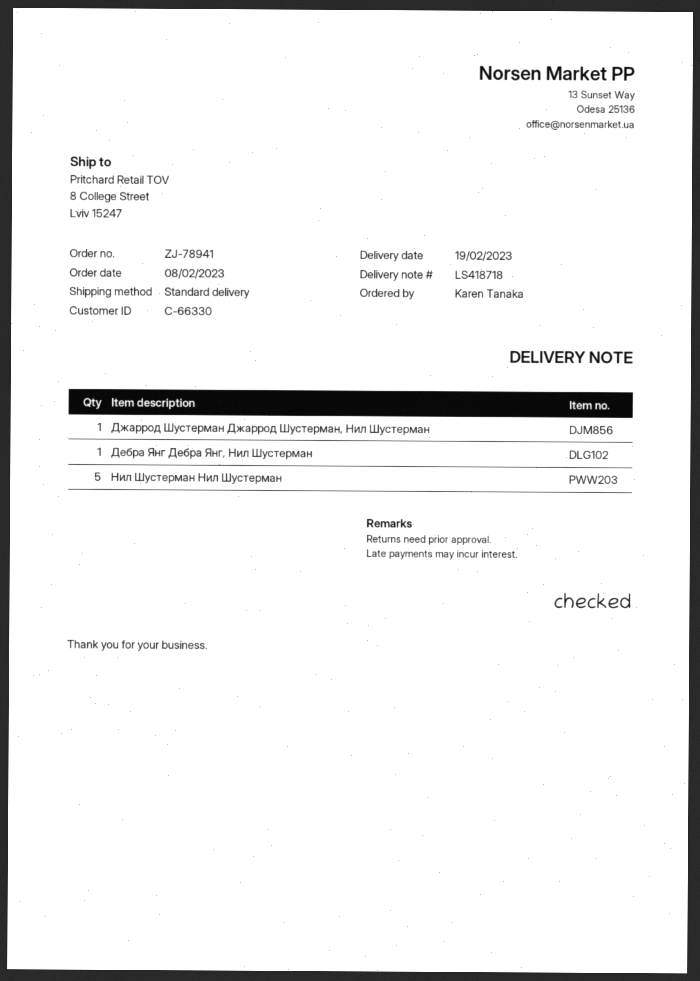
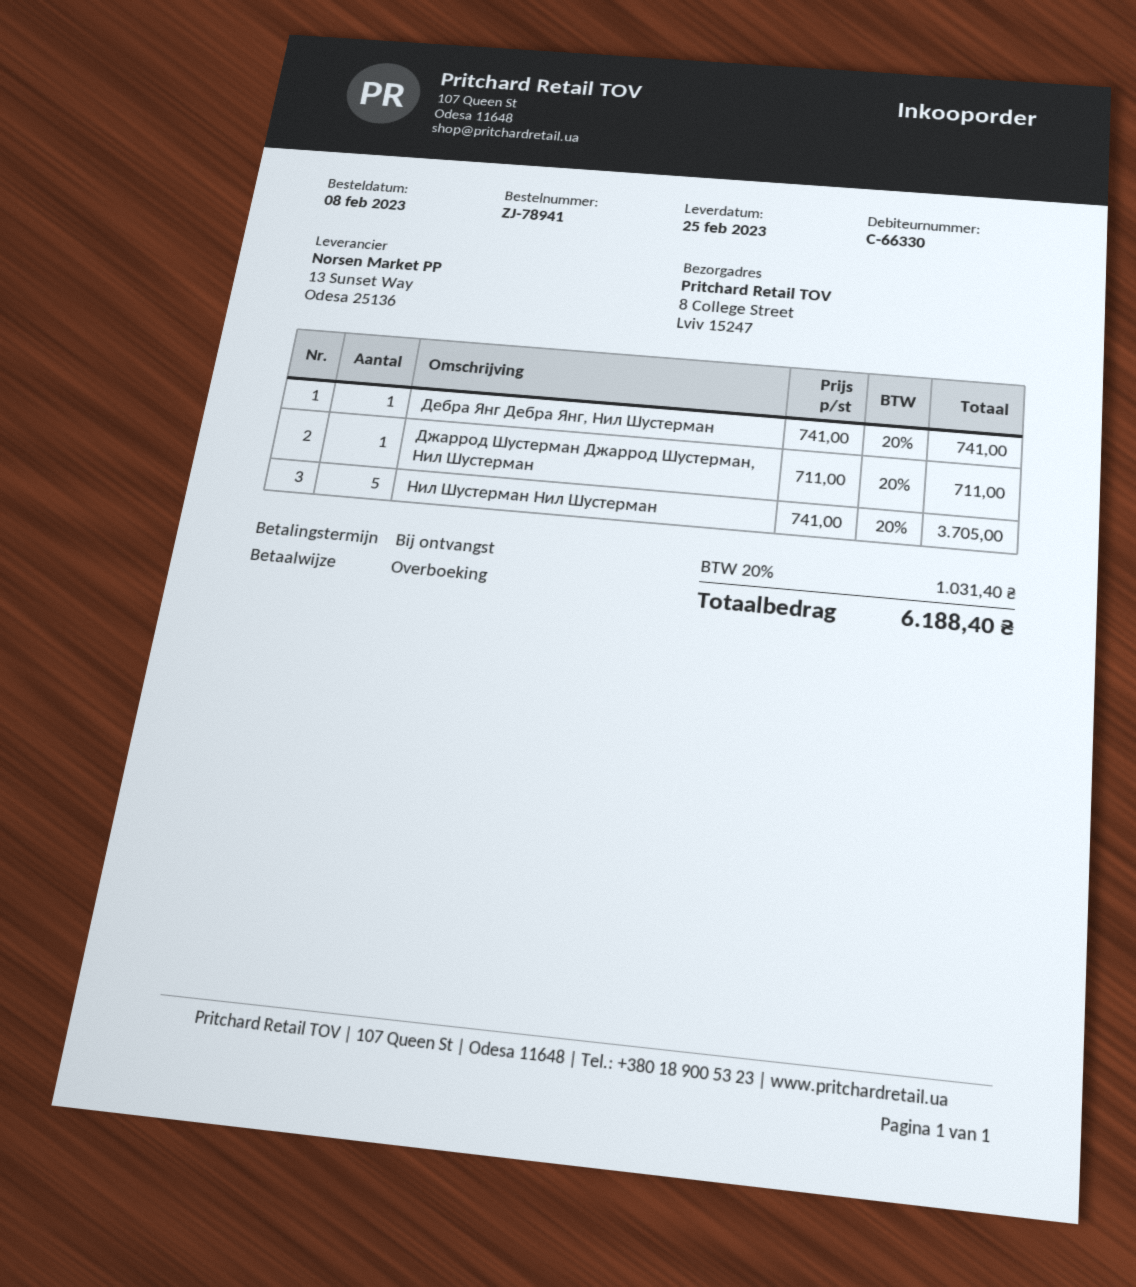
delivery date: 2023-02-19 -> 2023-02-25

